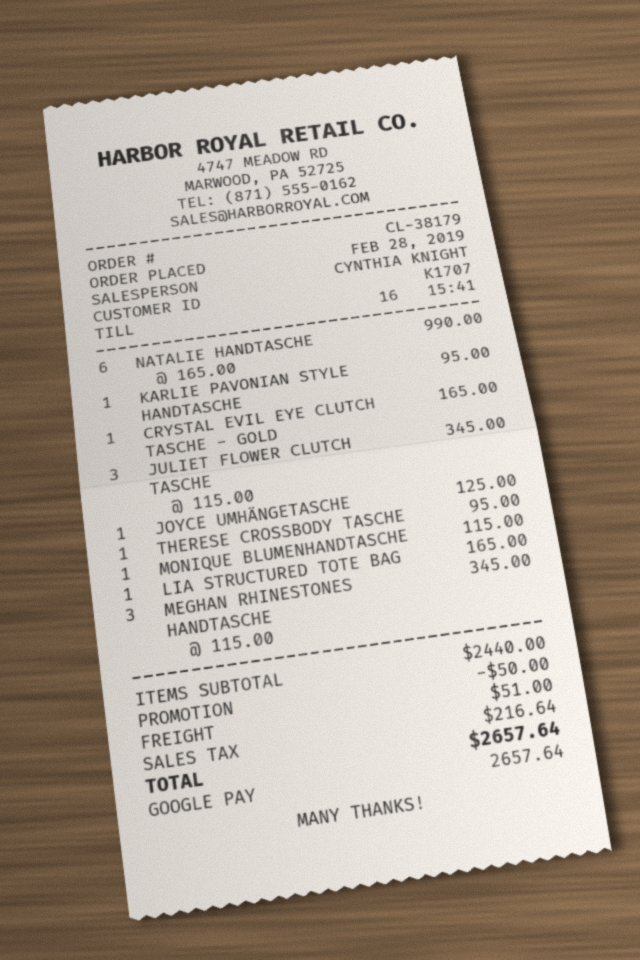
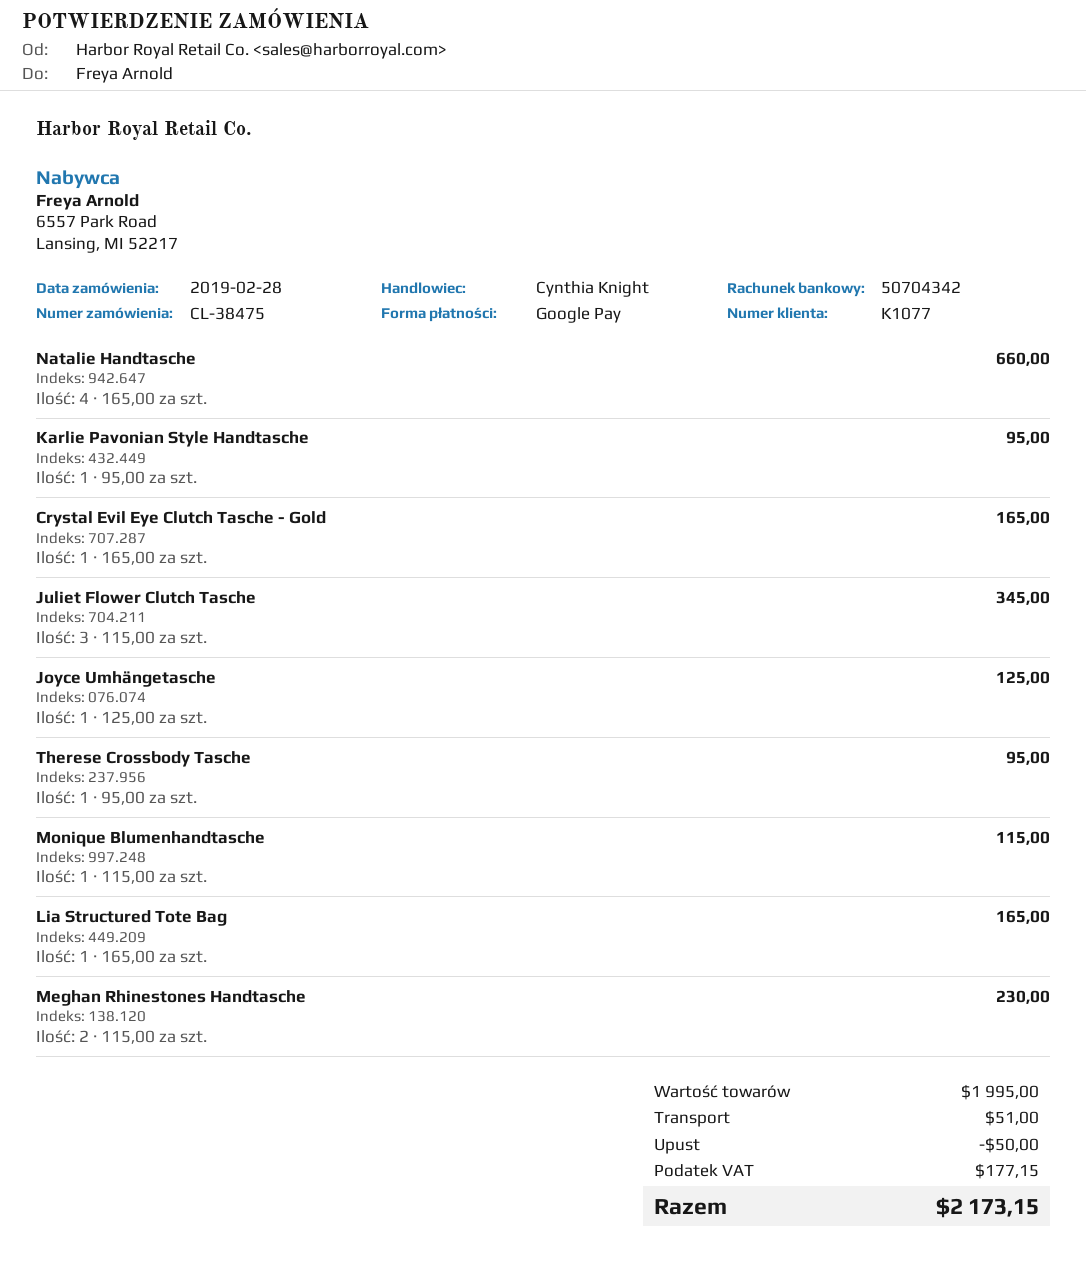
order number: CL-38179 -> CL-38475
customer number: K1707 -> K1077
NATALIE HANDTASCHE: 6 x 165.00 = 990.00 -> 4 x 165.00 = 660.00
MEGHAN RHINESTONES HANDTASCHE: 3 x 115.00 = 345.00 -> 2 x 115.00 = 230.00
subtotal: 2440.00 -> 1995.00
tax: 216.64 -> 177.15
total: 2657.64 -> 2173.15

